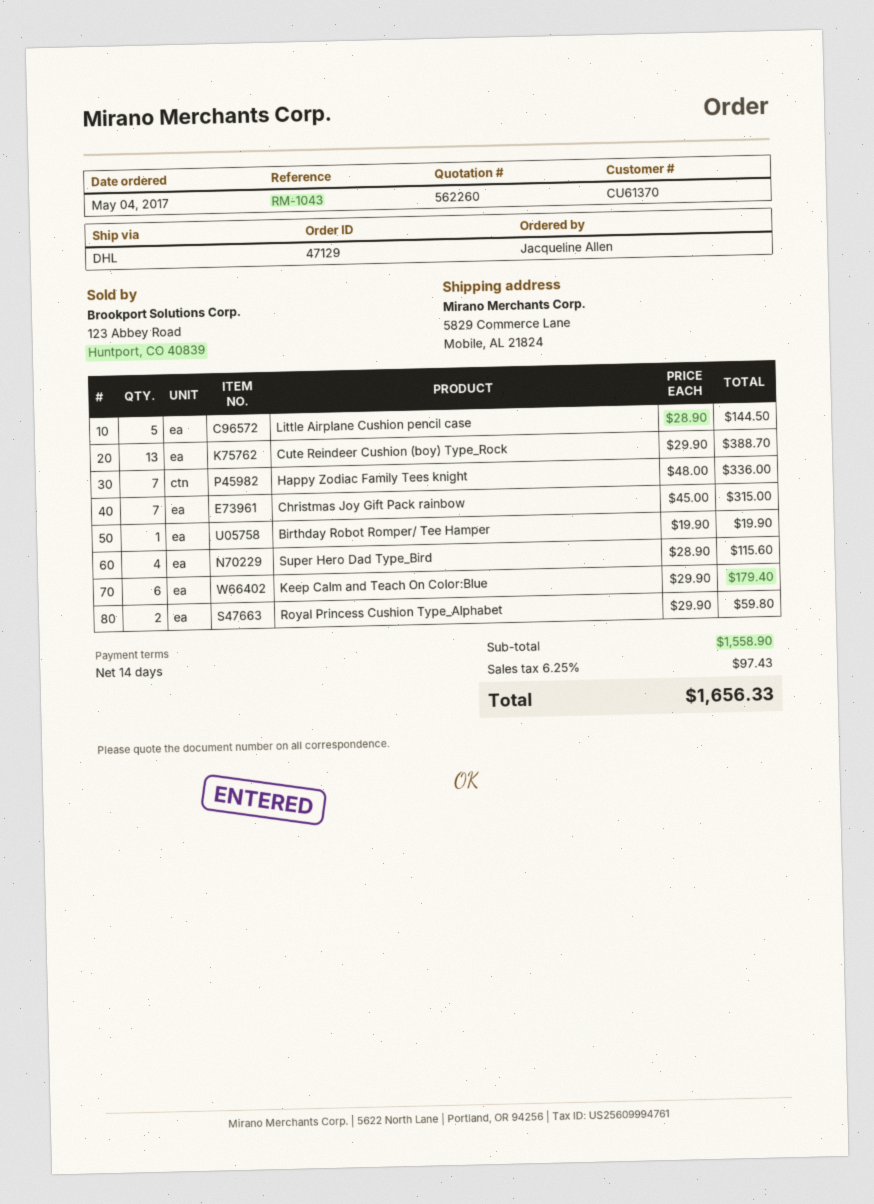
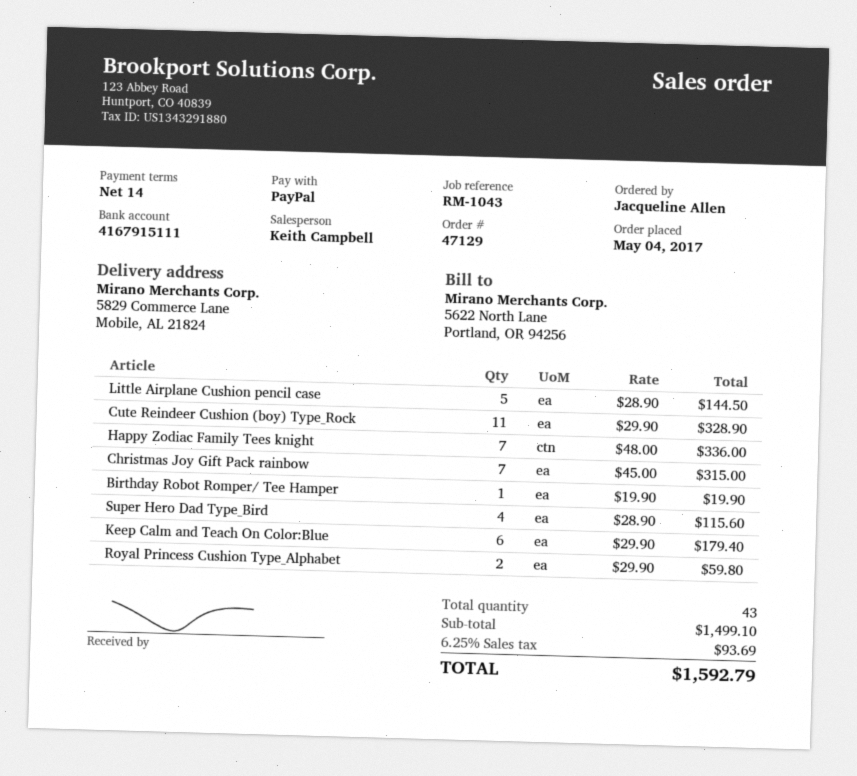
Cute Reindeer Cushion (boy) Type_Rock: 13 x 29.90 = 388.70 -> 11 x 29.90 = 328.90
subtotal: 1558.90 -> 1499.10
tax: 6.25% = 97.43 -> 6.25% = 93.69
total: 1656.33 -> 1592.79

